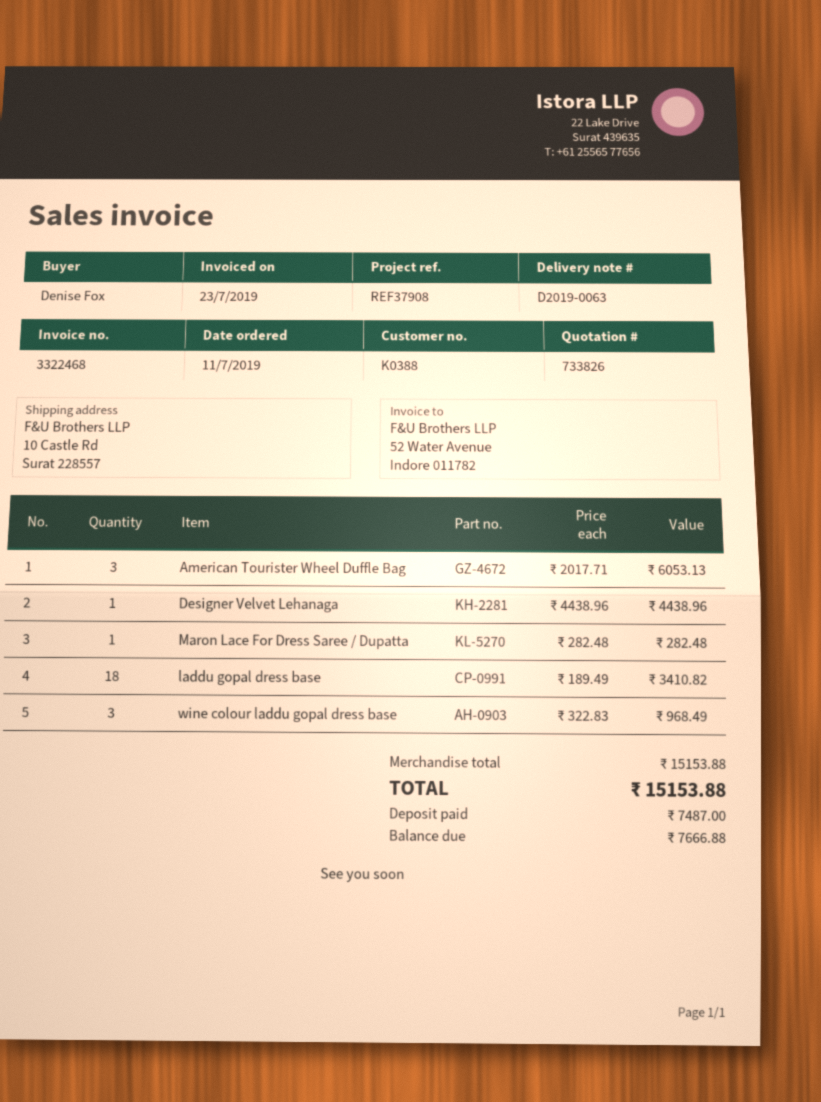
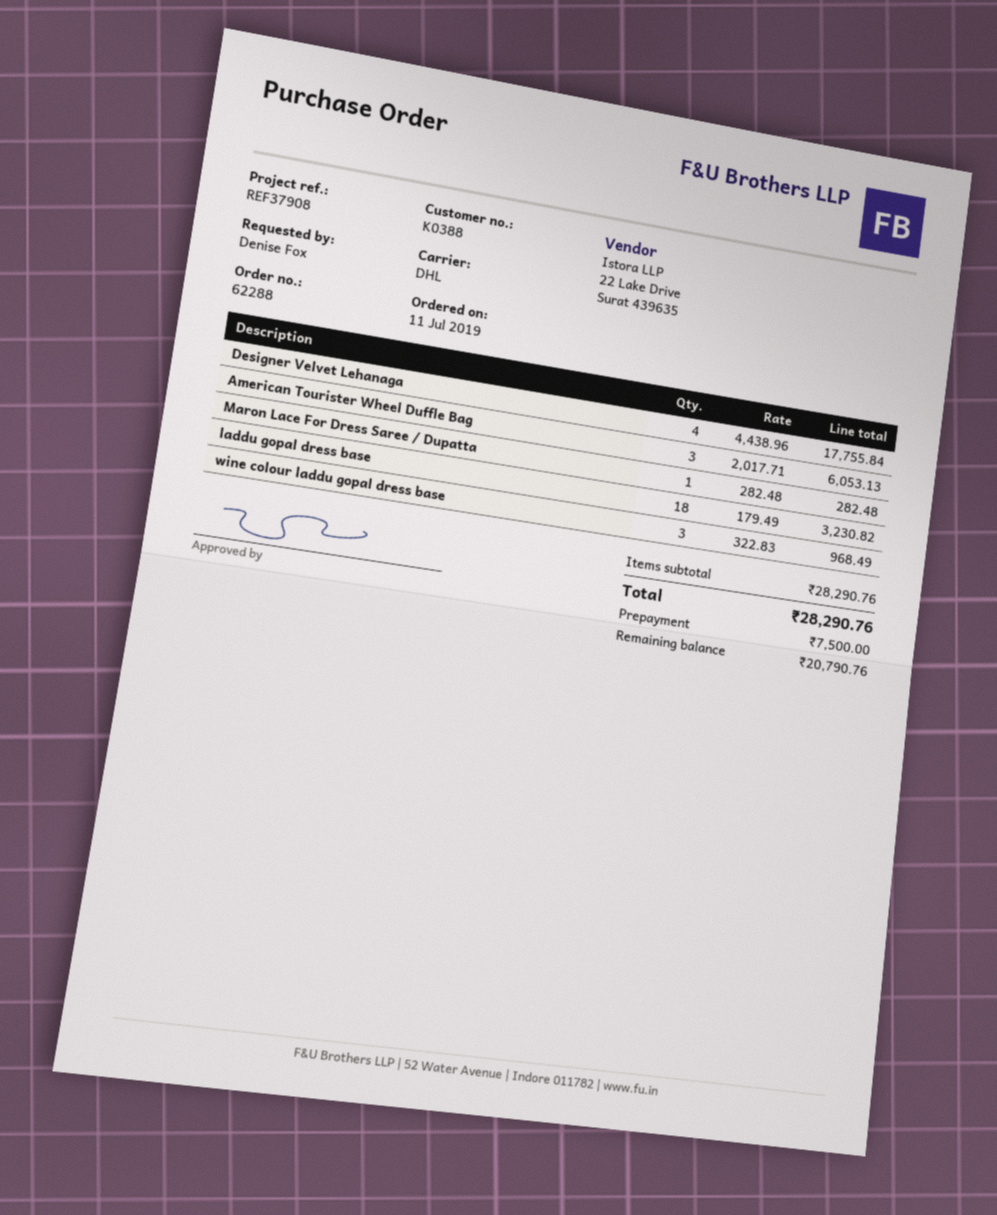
Designer Velvet Lehanaga: 1 x 4438.96 = 4438.96 -> 4 x 4438.96 = 17755.84
laddu gopal dress base: 18 x 189.49 = 3410.82 -> 18 x 179.49 = 3230.82
subtotal: 15153.88 -> 28290.76
total: 15153.88 -> 28290.76
deposit: 7487.00 -> 7500.00
balance: 7666.88 -> 20790.76

